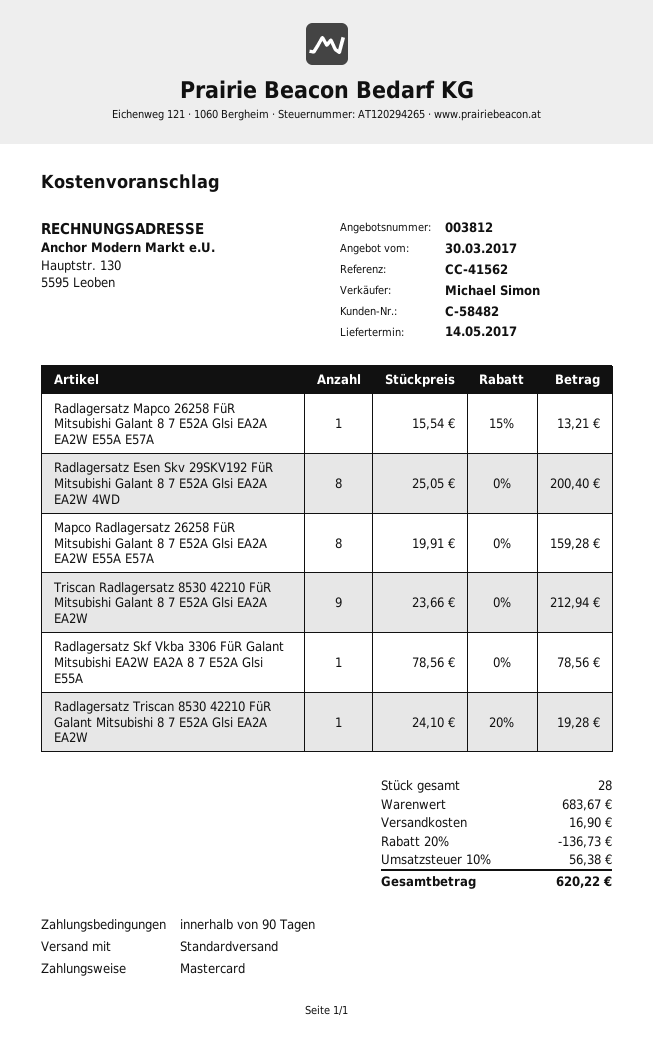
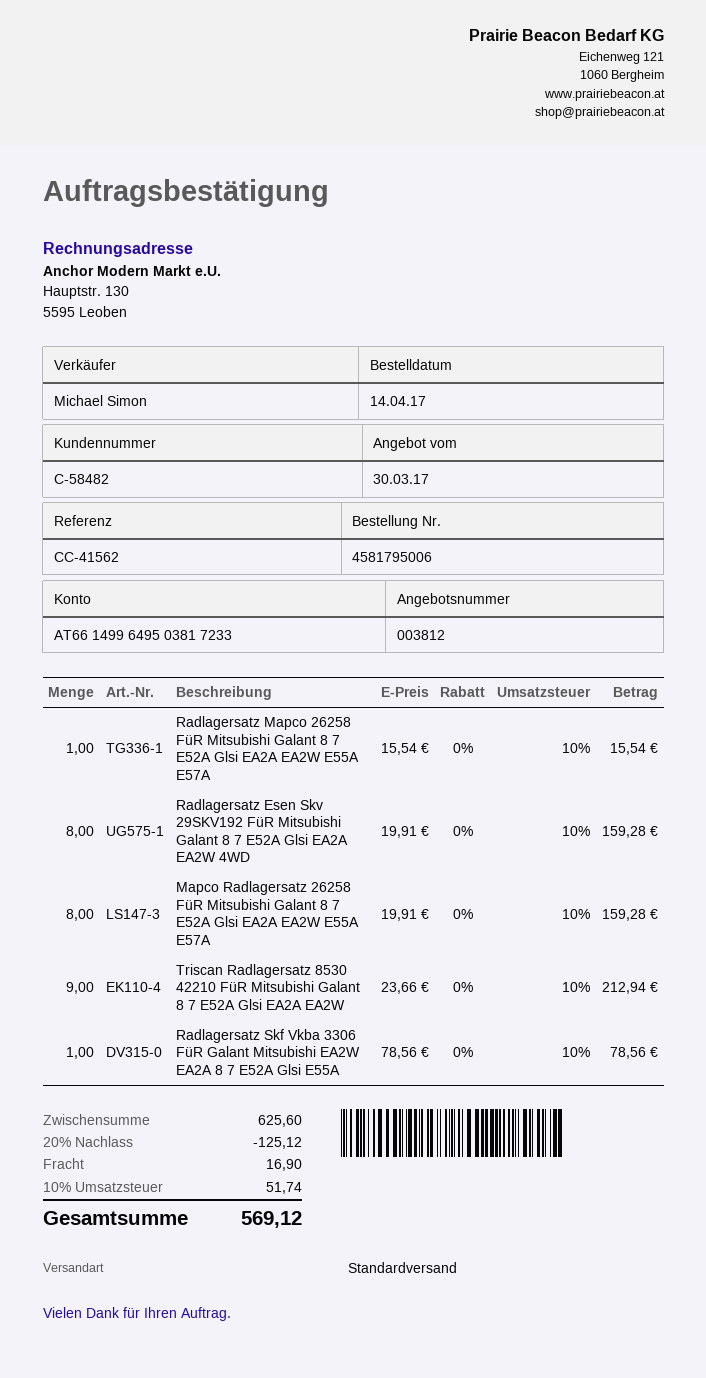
Radlagersatz Mapco 26258 FüR Mitsubishi Galant 8 7 E52A Glsi EA2A EA2W E55A E57A: 1 x 15.54 - 15% = 13.21 -> 1 x 15.54 = 15.54
Radlagersatz Esen Skv 29SKV192 FüR Mitsubishi Galant 8 7 E52A Glsi EA2A EA2W 4WD: 8 x 25.05 = 200.40 -> 8 x 19.91 = 159.28
Radlagersatz Triscan 8530 42210 FüR Galant Mitsubishi 8 7 E52A Glsi EA2A EA2W: 1 x 24.10 - 20% = 19.28 -> none
subtotal: 683.67 -> 625.60
discount: 20% = 136.73 -> 20% = 125.12
tax: 10% = 56.38 -> 10% = 51.74
total: 620.22 -> 569.12

